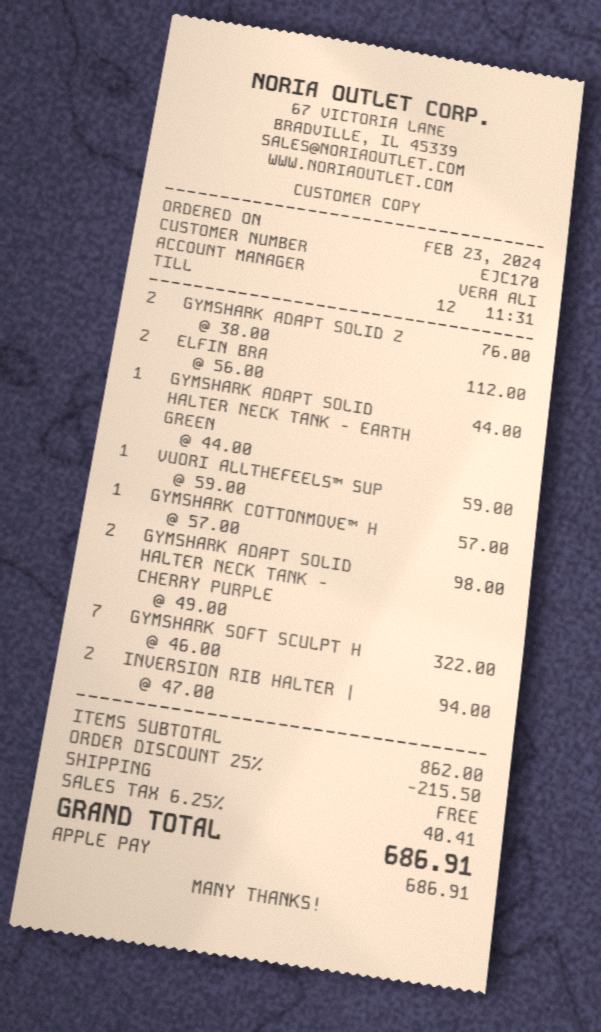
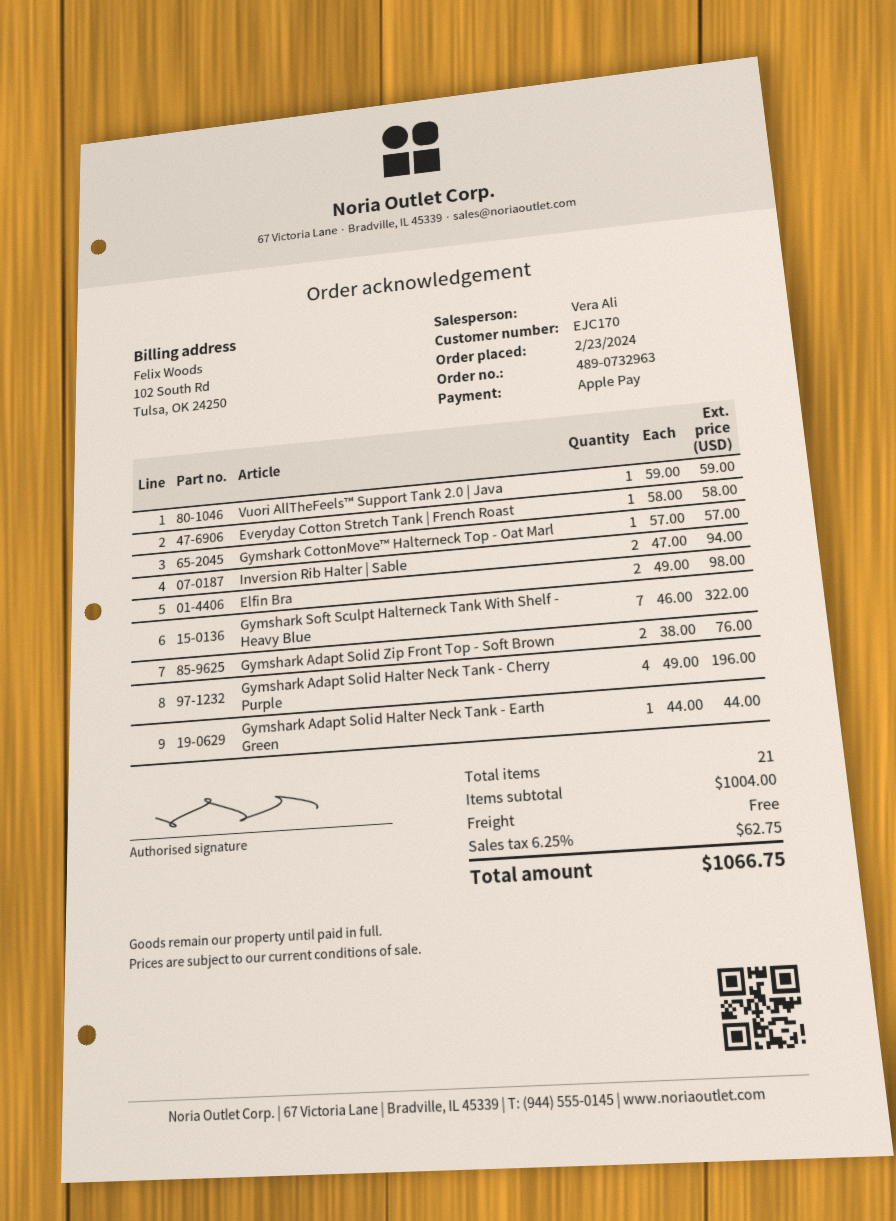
ELFIN BRA: 2 x 56.00 = 112.00 -> 2 x 49.00 = 98.00
GYMSHARK ADAPT SOLID HALTER NECK TANK - CHERRY PURPLE: 2 x 49.00 = 98.00 -> 4 x 49.00 = 196.00
Everyday Cotton Stretch Tank | French Roast: none -> 1 x 58.00 = 58.00
subtotal: 862.00 -> 1004.00
discount: 25% = 215.50 -> none
tax: 6.25% = 40.41 -> 6.25% = 62.75
total: 686.91 -> 1066.75

